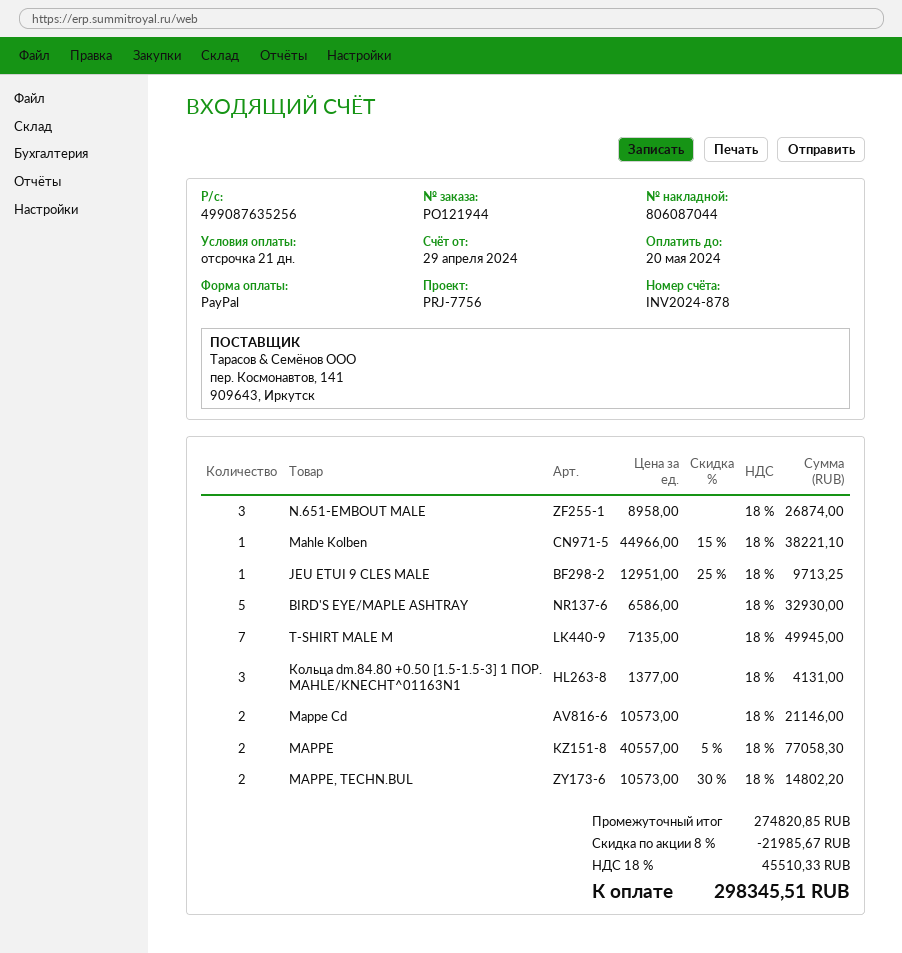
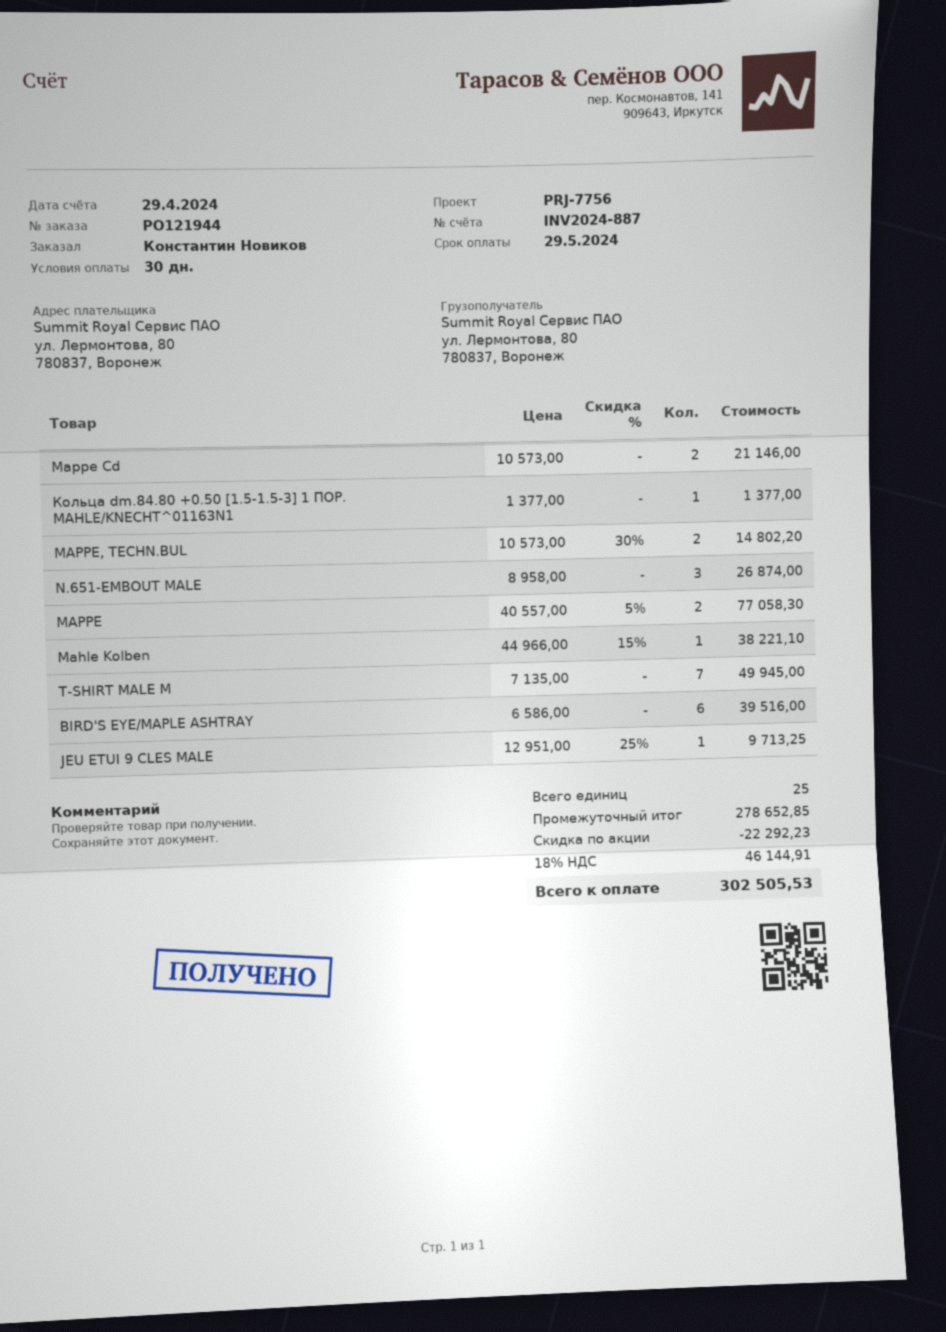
invoice number: INV2024-878 -> INV2024-887
payment terms: 21 days -> 30 days
due date: 2024-05-20 -> 2024-05-29
BIRD'S EYE/MAPLE ASHTRAY: 5 x 6586.00 = 32930.00 -> 6 x 6586.00 = 39516.00
Кольца dm.84.80 +0.50 [1.5-1.5-3] 1 ПОР. MAHLE/KNECHT^01163N1: 3 x 1377.00 = 4131.00 -> 1 x 1377.00 = 1377.00
subtotal: 274820.85 -> 278652.85
discount: 21985.67 -> 22292.23
tax: 18% = 45510.33 -> 18% = 46144.91
total: 298345.51 -> 302505.53

